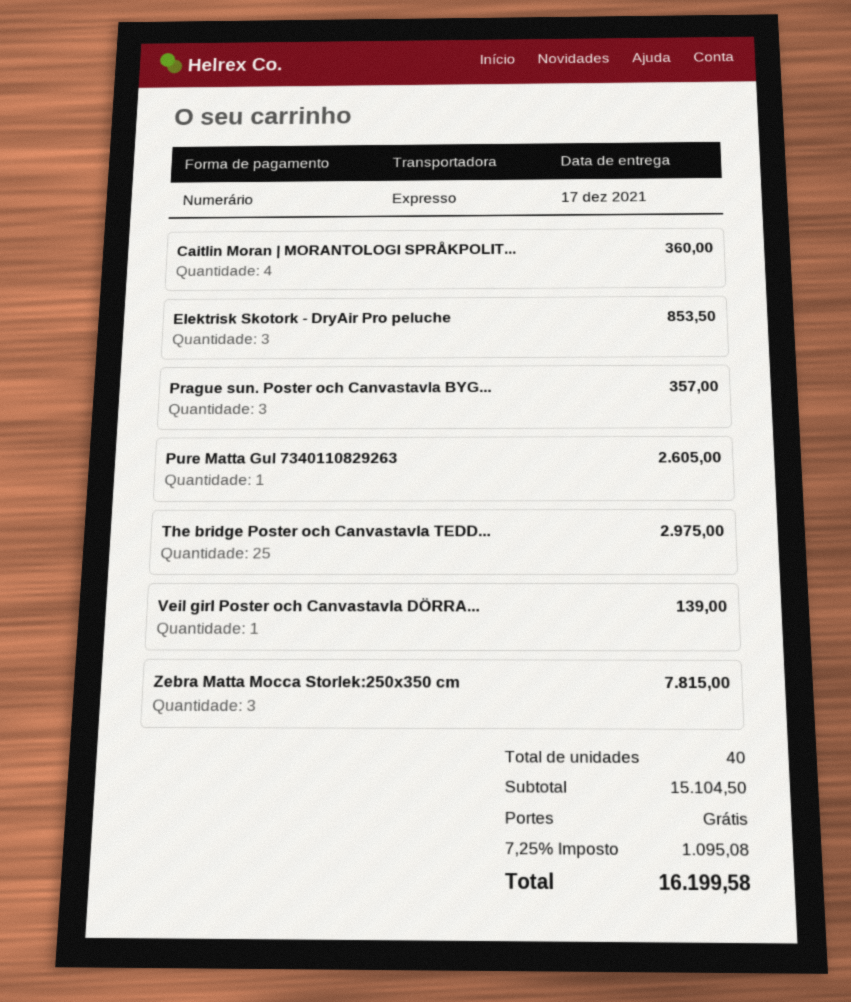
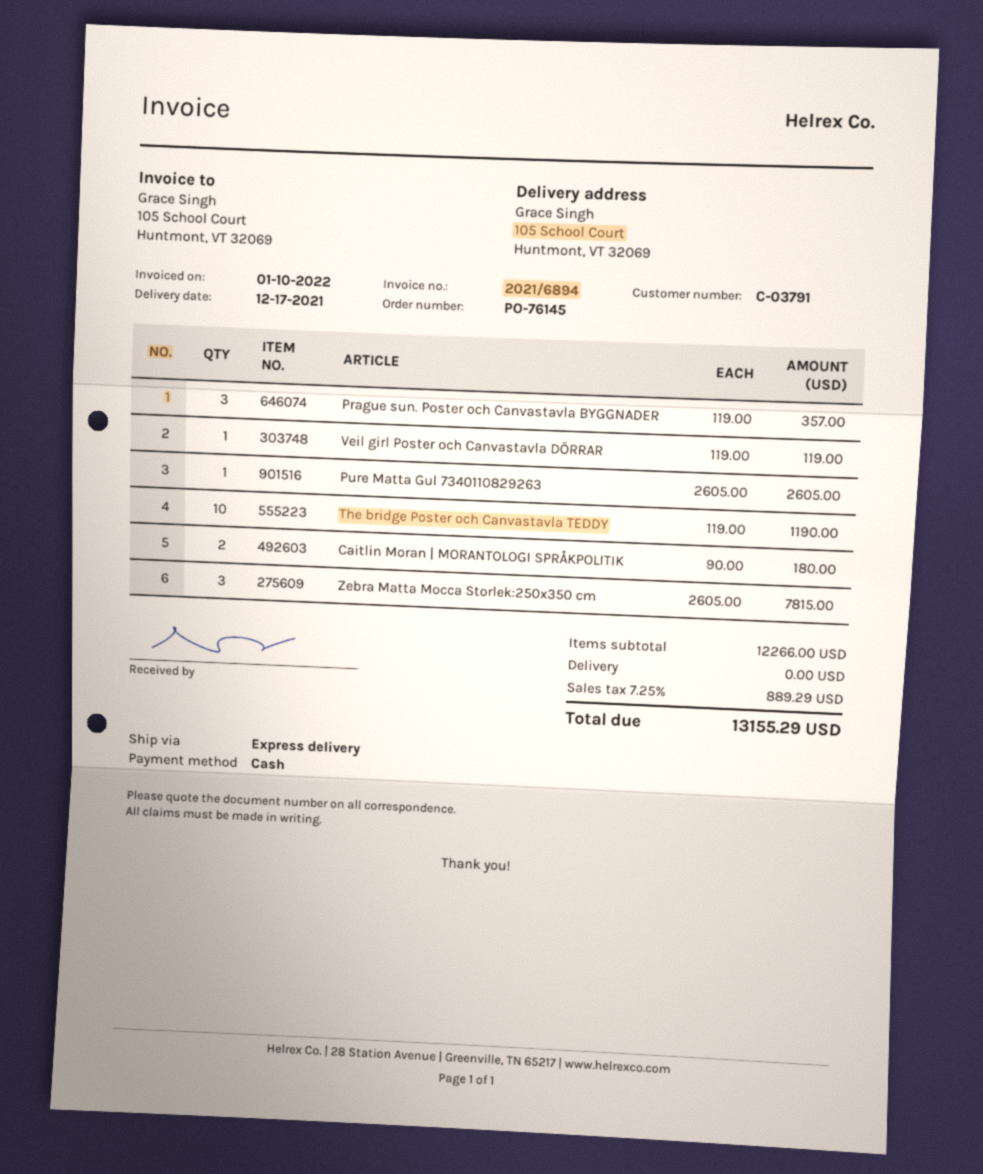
Caitlin Moran | MORANTOLOGI SPRÅKPOLIT...: 4 for 360.00 -> 2 for 180.00
Elektrisk Skotork - DryAir Pro peluche: 3 for 853.50 -> none
The bridge Poster och Canvastavla TEDD...: 25 for 2975.00 -> 10 for 1190.00
Veil girl Poster och Canvastavla DÖRRA...: 1 for 139.00 -> 1 for 119.00
subtotal: 15104.50 -> 12266.00
tax: 7.25% = 1095.08 -> 7.25% = 889.29
total: 16199.58 -> 13155.29

